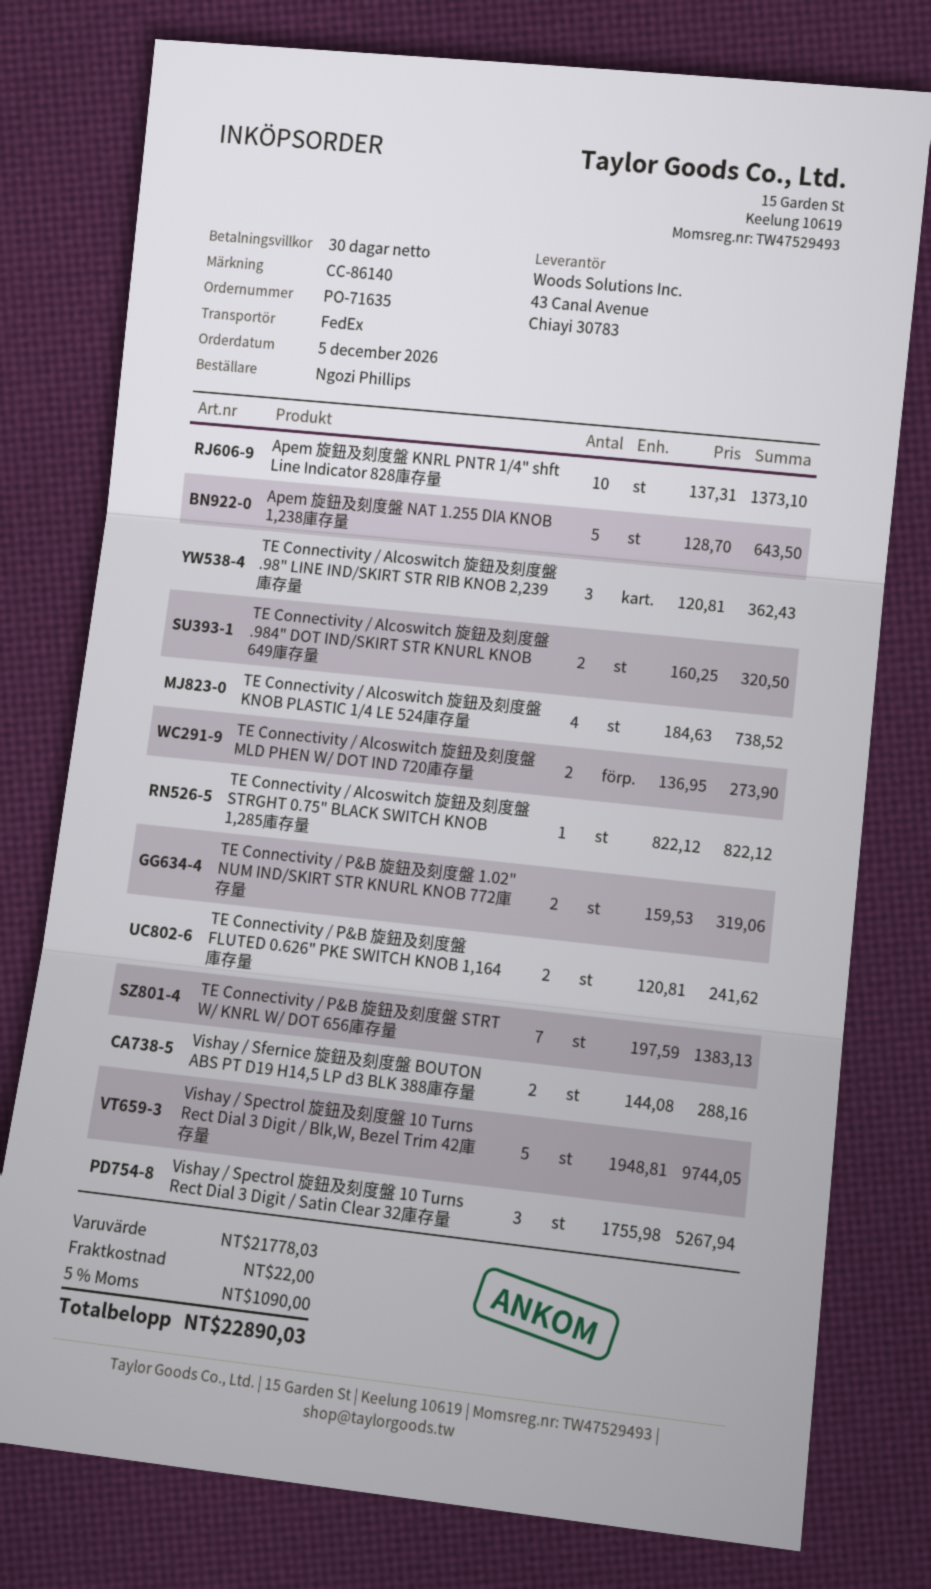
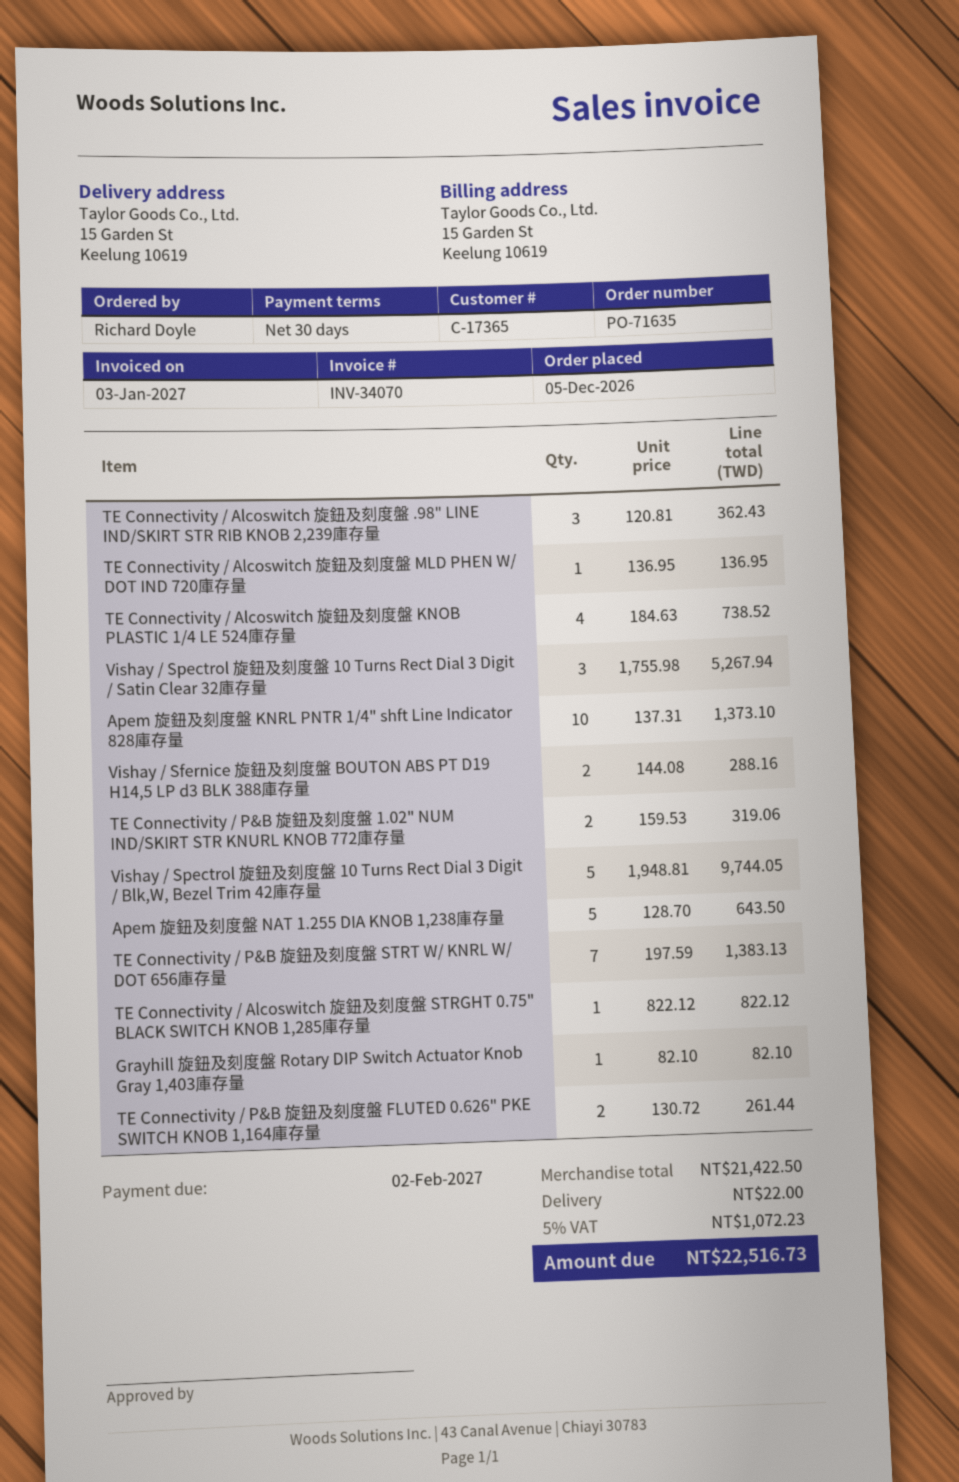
ordered by: Ngozi Phillips -> Richard Doyle
TE Connectivity / Alcoswitch 旋鈕及刻度盤 .984" DOT IND/SKIRT STR KNURL KNOB 649庫存量: 2 x 160.25 = 320.50 -> none
TE Connectivity / Alcoswitch 旋鈕及刻度盤 MLD PHEN W/ DOT IND 720庫存量: 2 x 136.95 = 273.90 -> 1 x 136.95 = 136.95
TE Connectivity / P&B 旋鈕及刻度盤 FLUTED 0.626" PKE SWITCH KNOB 1,164庫存量: 2 x 120.81 = 241.62 -> 2 x 130.72 = 261.44
Grayhill 旋鈕及刻度盤 Rotary DIP Switch Actuator Knob Gray 1,403庫存量: none -> 1 x 82.10 = 82.10
subtotal: 21778.03 -> 21422.50
tax: 5% = 1090.00 -> 5% = 1072.23
total: 22890.03 -> 22516.73

